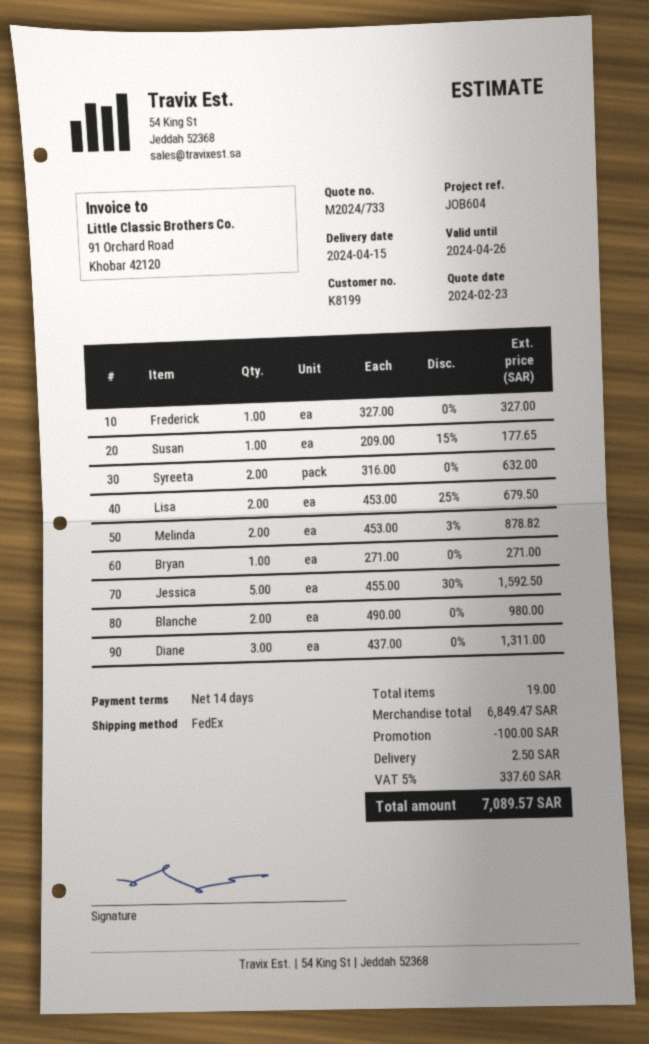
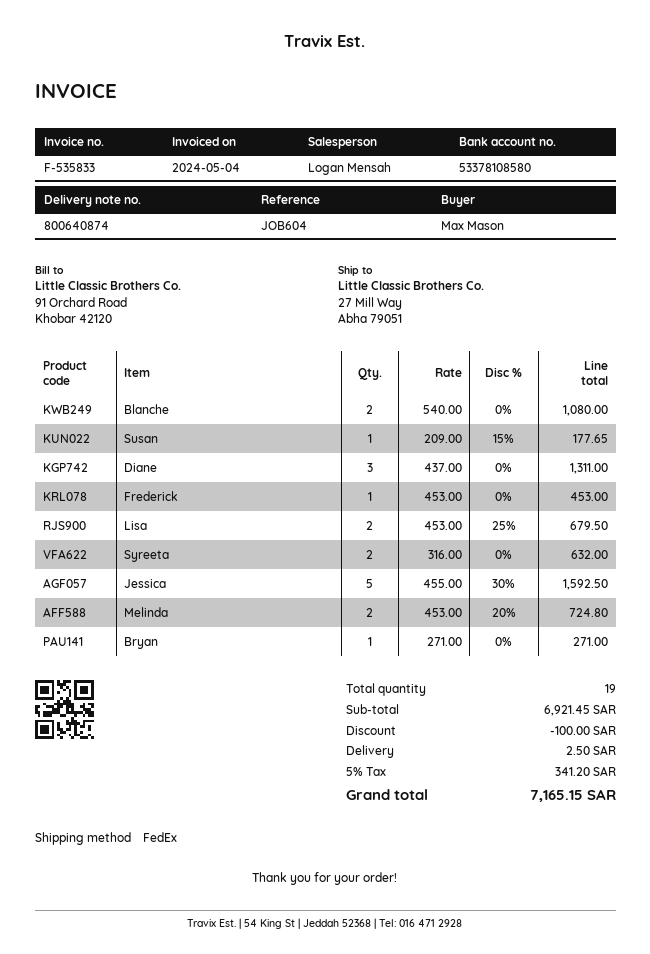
Frederick: 1 x 327.00 = 327.00 -> 1 x 453.00 = 453.00
Melinda: 2 x 453.00 - 3% = 878.82 -> 2 x 453.00 - 20% = 724.80
Blanche: 2 x 490.00 = 980.00 -> 2 x 540.00 = 1080.00
subtotal: 6849.47 -> 6921.45
tax: 5% = 337.60 -> 5% = 341.20
total: 7089.57 -> 7165.15

